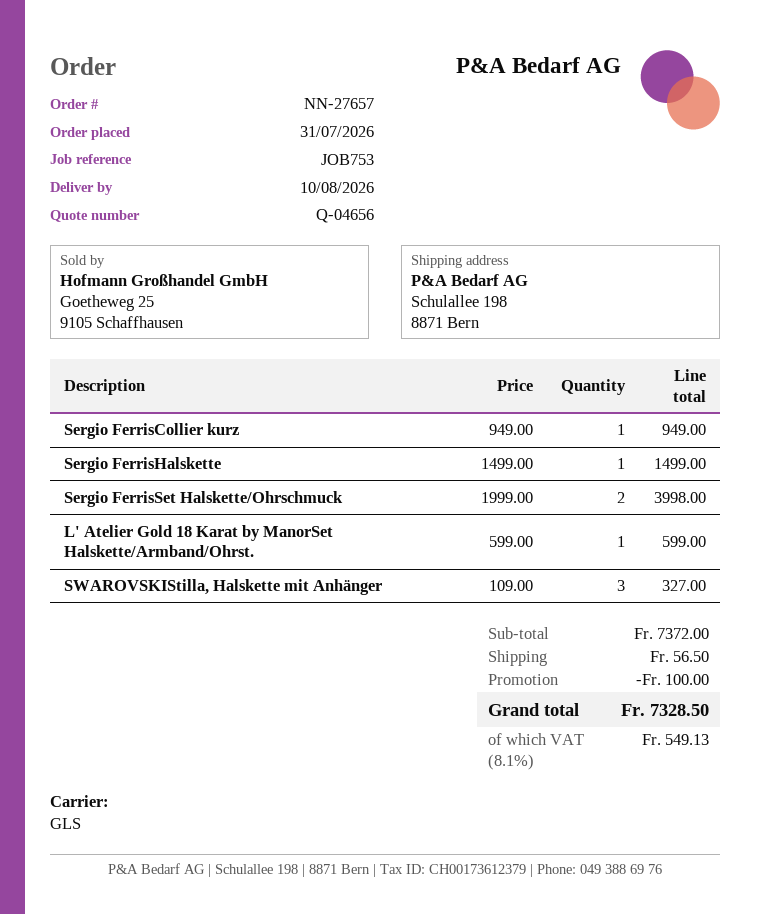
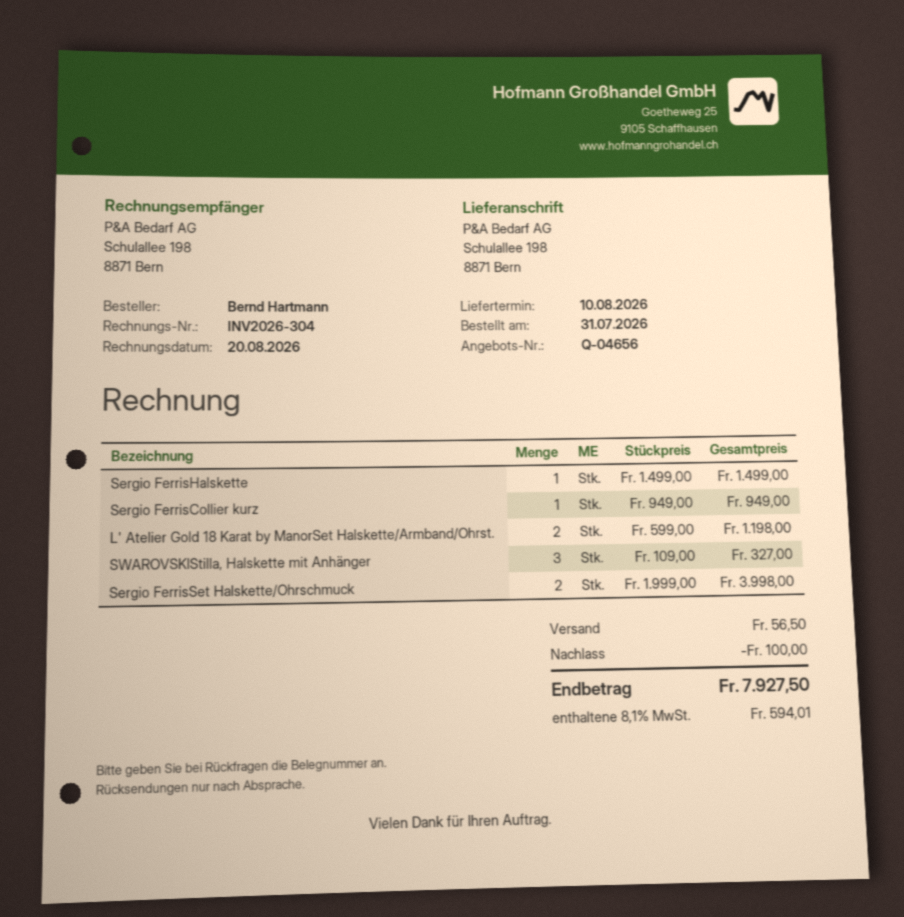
L' Atelier Gold 18 Karat by ManorSet Halskette/Armband/Ohrst.: 1 x 599.00 = 599.00 -> 2 x 599.00 = 1198.00
tax: 8.1% = 549.13 -> 8.1% = 594.01
total: 7328.50 -> 7927.50

